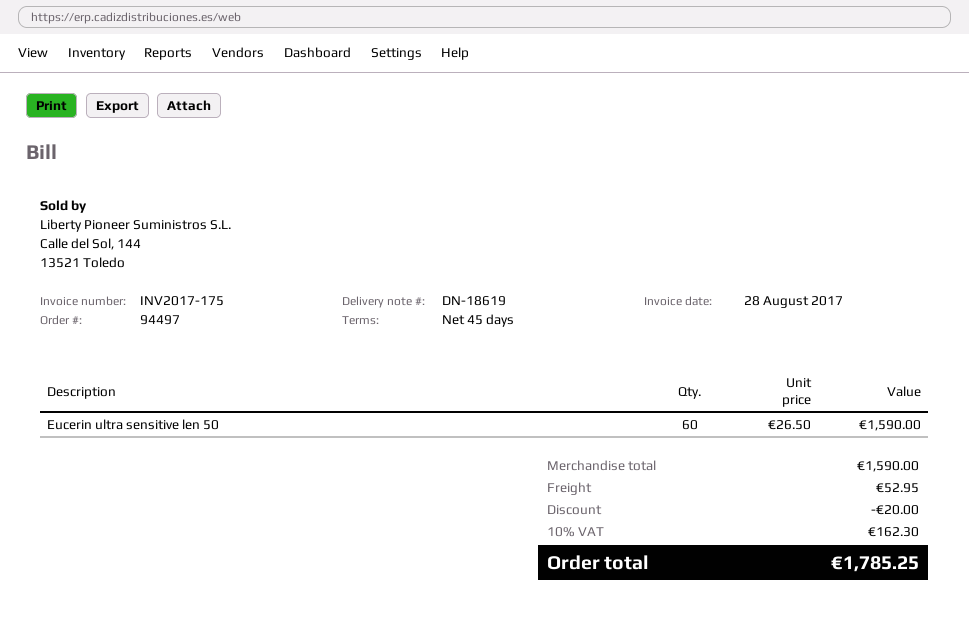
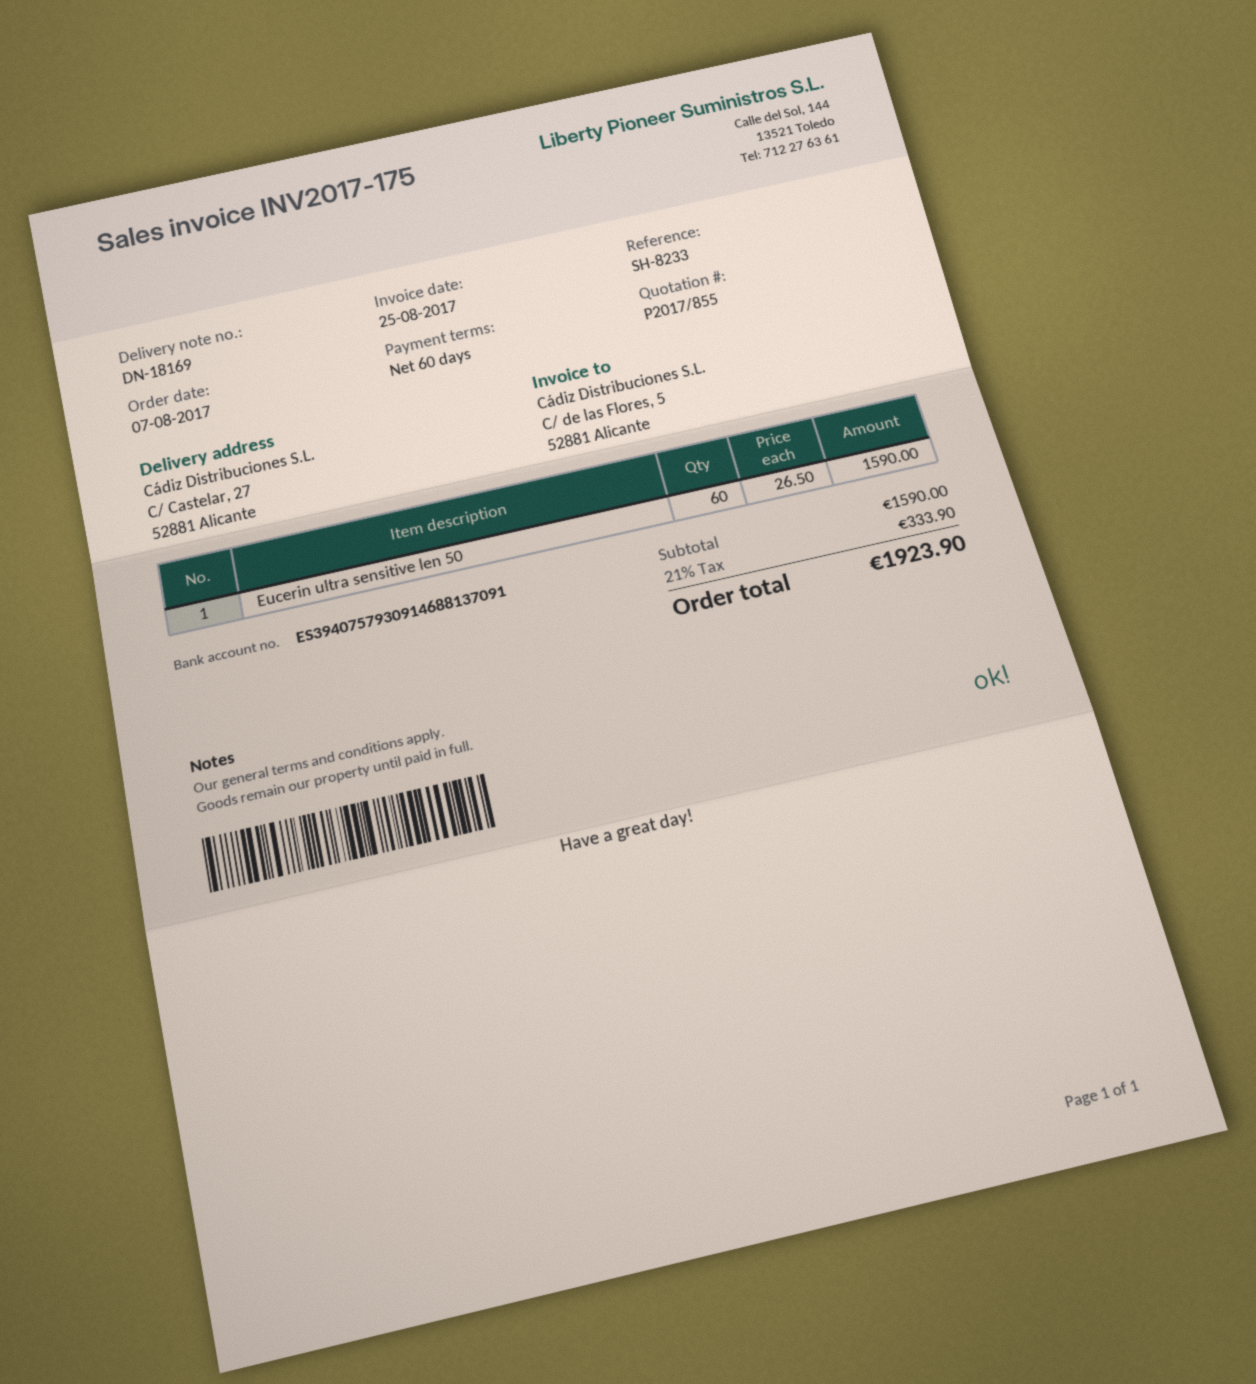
delivery note number: DN-18619 -> DN-18169
invoice date: 2017-08-28 -> 2017-08-25
payment terms: 45 days -> 60 days
discount: 20.00 -> none
shipping: 52.95 -> none
tax: 10% = 162.30 -> 21% = 333.90
total: 1785.25 -> 1923.90

